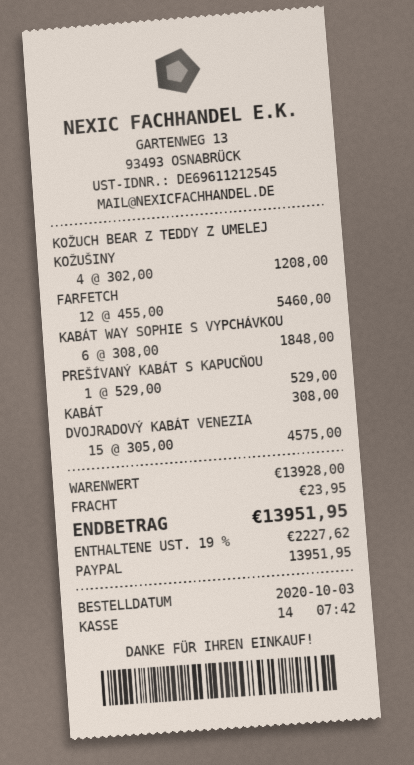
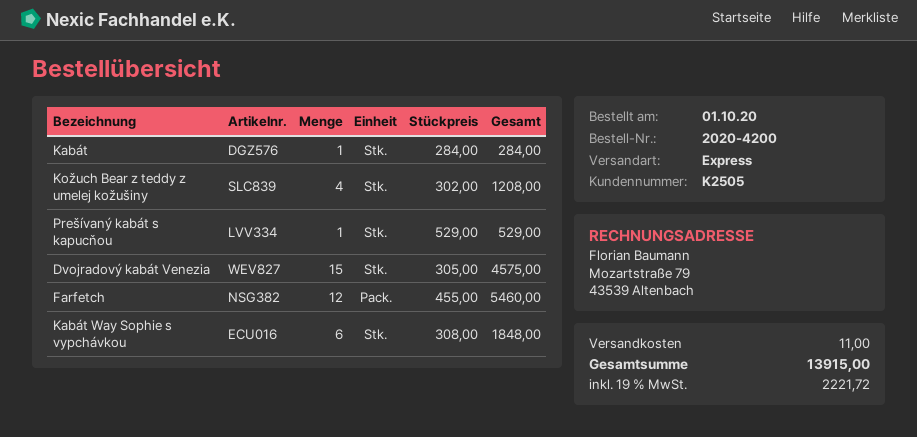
order date: 2020-10-03 -> 2020-10-01
KABÁT: 1 x 308.00 = 308.00 -> 1 x 284.00 = 284.00
shipping: 23.95 -> 11.00
tax: 19% = 2227.62 -> 19% = 2221.72
total: 13951.95 -> 13915.00

